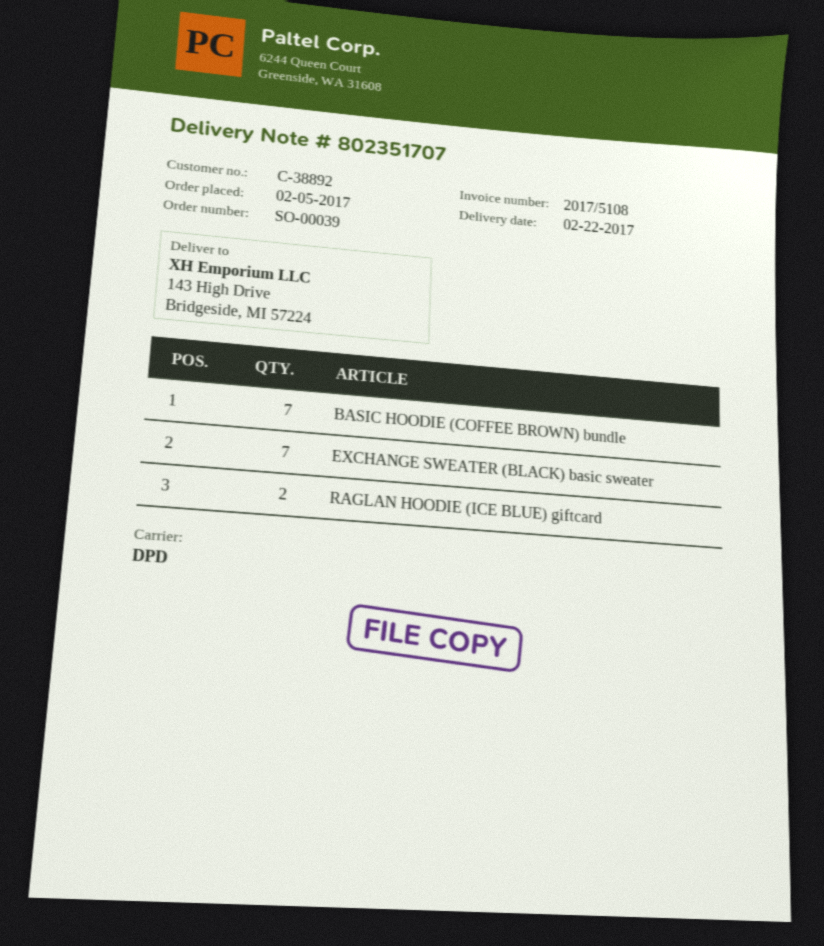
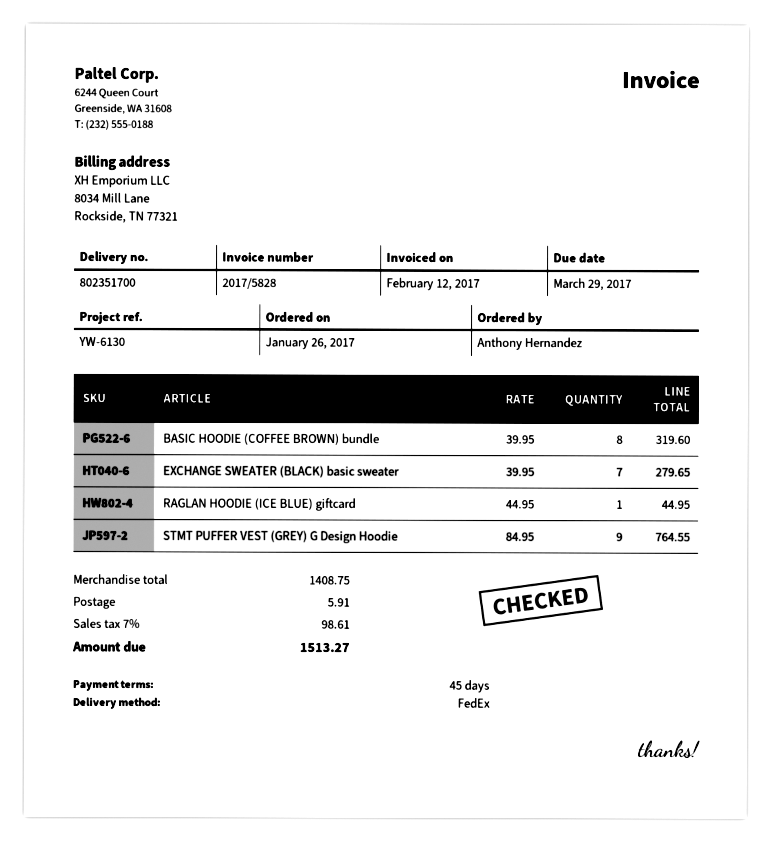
order date: 2017-02-05 -> 2017-01-26
delivery note number: 802351707 -> 802351700
invoice number: 2017/5108 -> 2017/5828
shipping method: DPD -> FedEx
BASIC HOODIE (COFFEE BROWN) bundle: 7 -> 8
RAGLAN HOODIE (ICE BLUE) giftcard: 2 -> 1
STMT PUFFER VEST (GREY) G Design Hoodie: none -> 9

